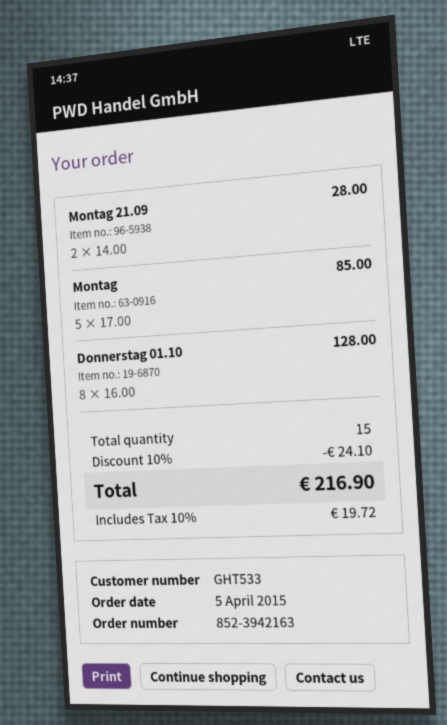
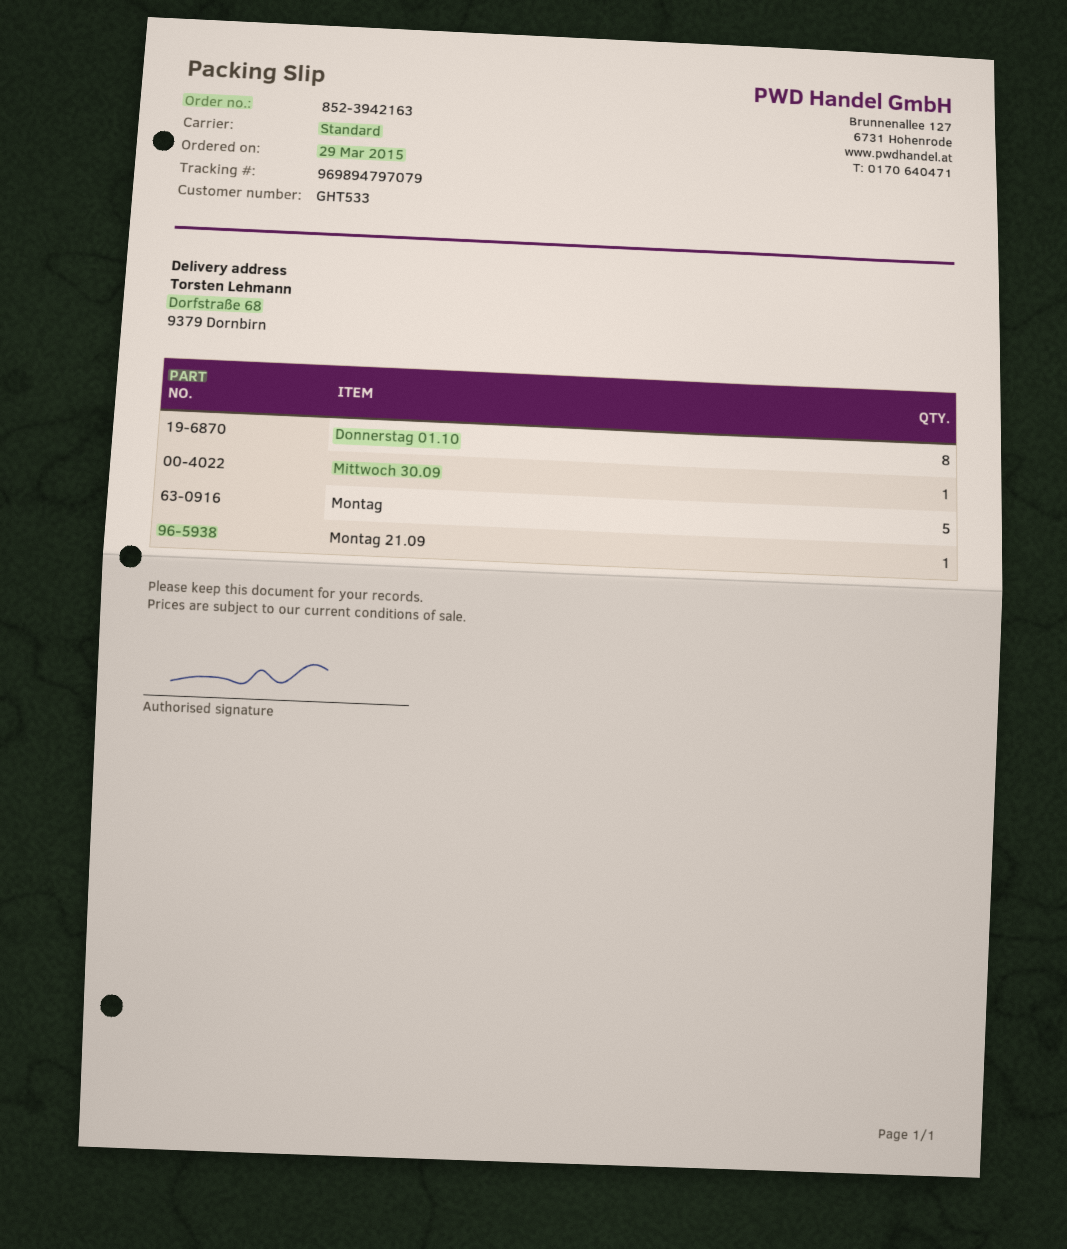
order date: 2015-04-05 -> 2015-03-29
Montag 21.09: 2 -> 1
Mittwoch 30.09: none -> 1

